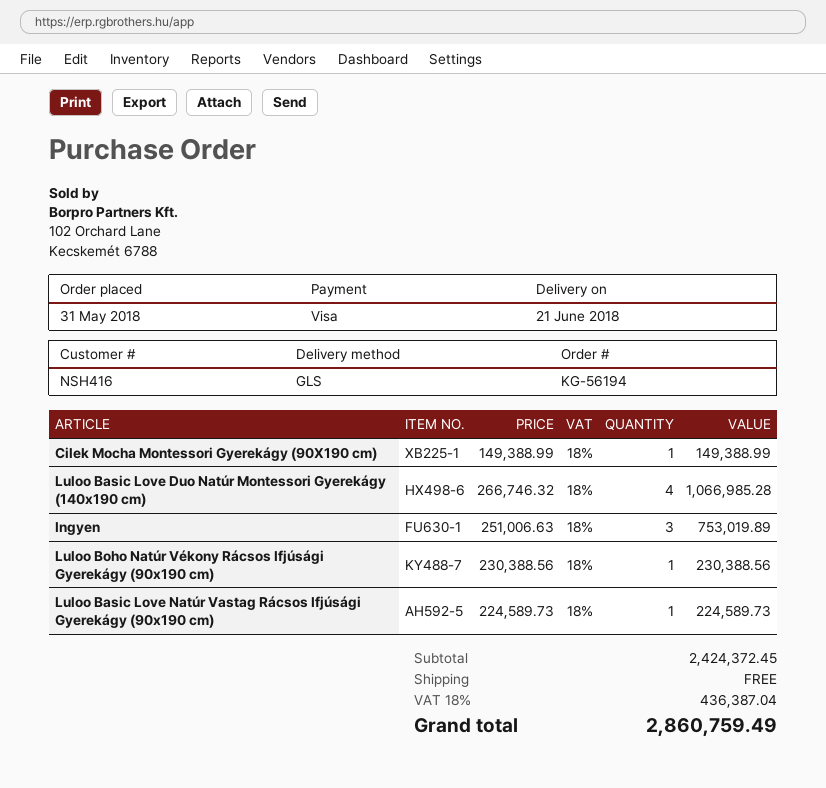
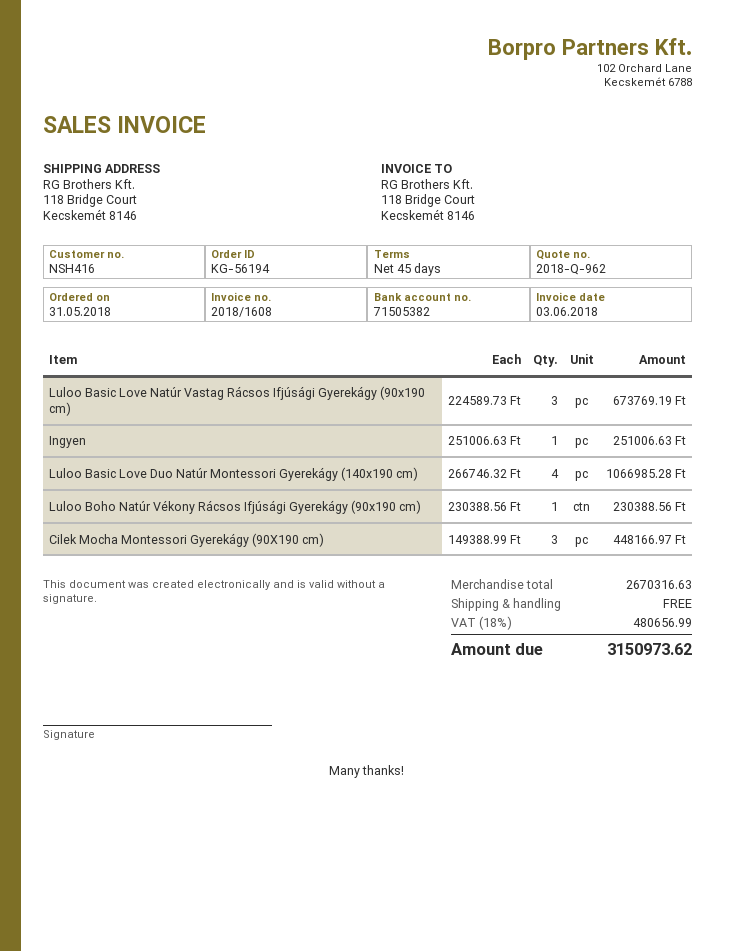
Cilek Mocha Montessori Gyerekágy (90X190 cm): 1 x 149388.99 = 149388.99 -> 3 x 149388.99 = 448166.97
Ingyen: 3 x 251006.63 = 753019.89 -> 1 x 251006.63 = 251006.63
Luloo Basic Love Natúr Vastag Rácsos Ifjúsági Gyerekágy (90x190 cm): 1 x 224589.73 = 224589.73 -> 3 x 224589.73 = 673769.19
subtotal: 2424372.45 -> 2670316.63
tax: 18% = 436387.04 -> 18% = 480656.99
total: 2860759.49 -> 3150973.62

